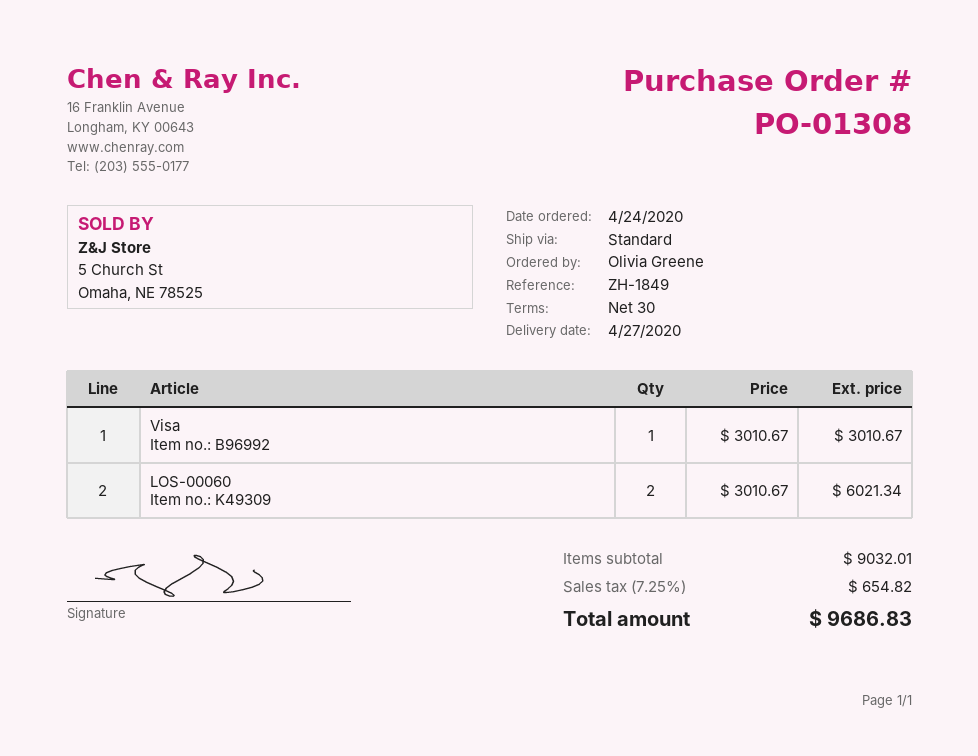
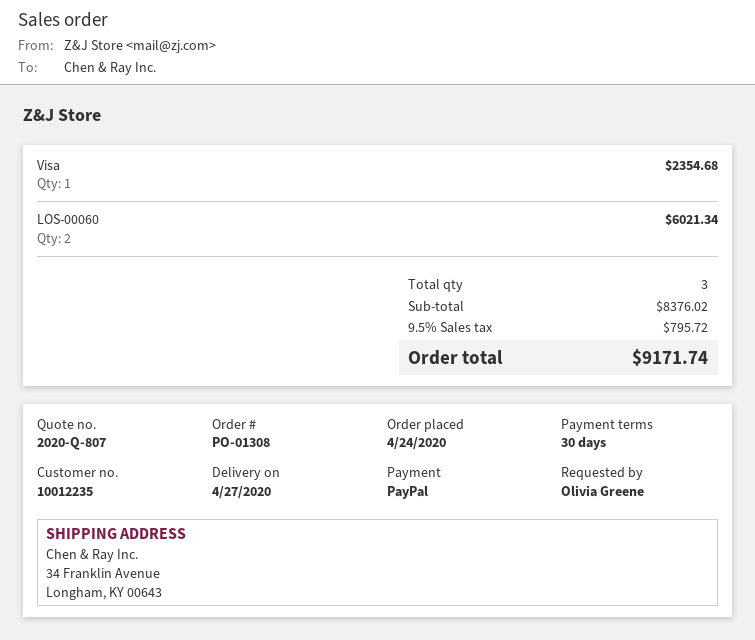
Visa: 1 for 3010.67 -> 1 for 2354.68
subtotal: 9032.01 -> 8376.02
tax: 7.25% = 654.82 -> 9.5% = 795.72
total: 9686.83 -> 9171.74

